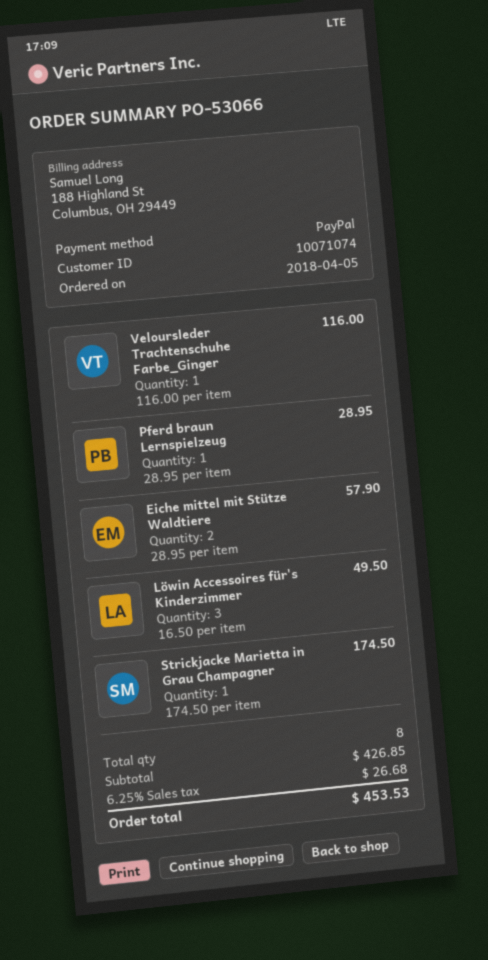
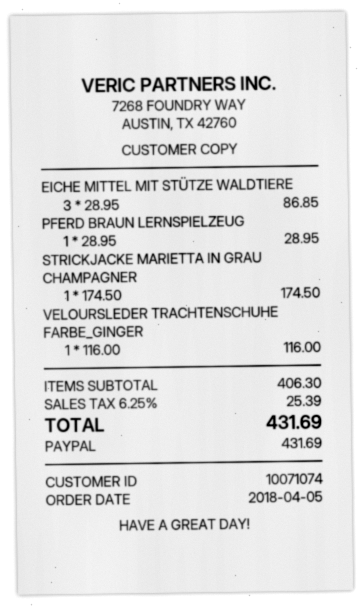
Eiche mittel mit Stütze Waldtiere: 2 x 28.95 = 57.90 -> 3 x 28.95 = 86.85
Löwin Accessoires für's Kinderzimmer: 3 x 16.50 = 49.50 -> none
subtotal: 426.85 -> 406.30
tax: 6.25% = 26.68 -> 6.25% = 25.39
total: 453.53 -> 431.69

